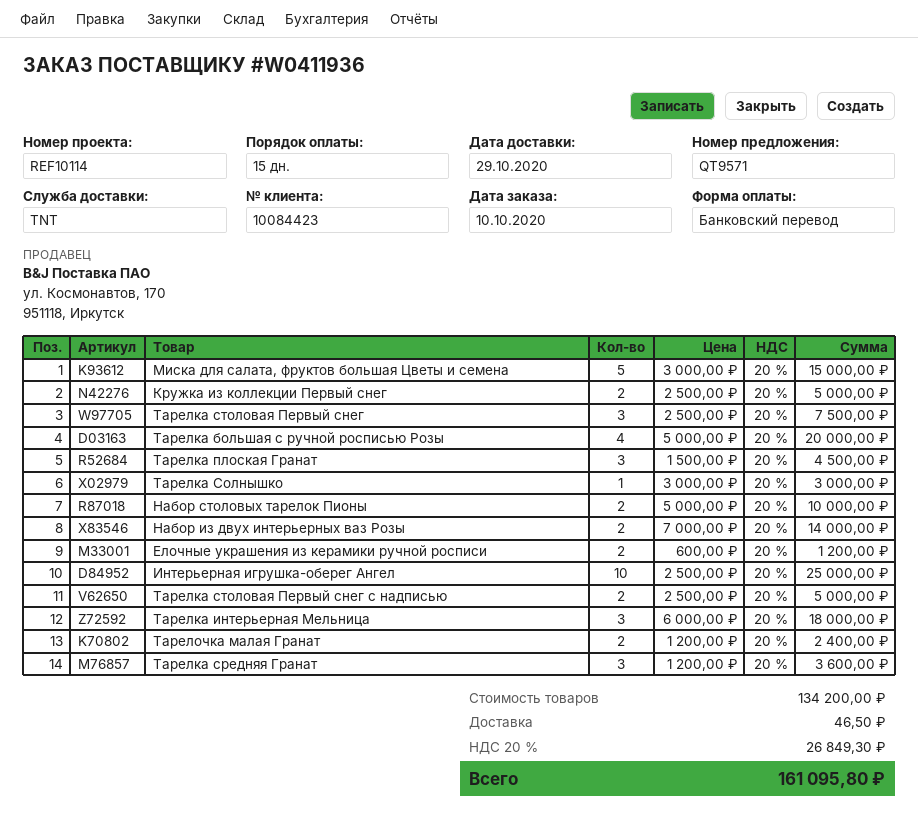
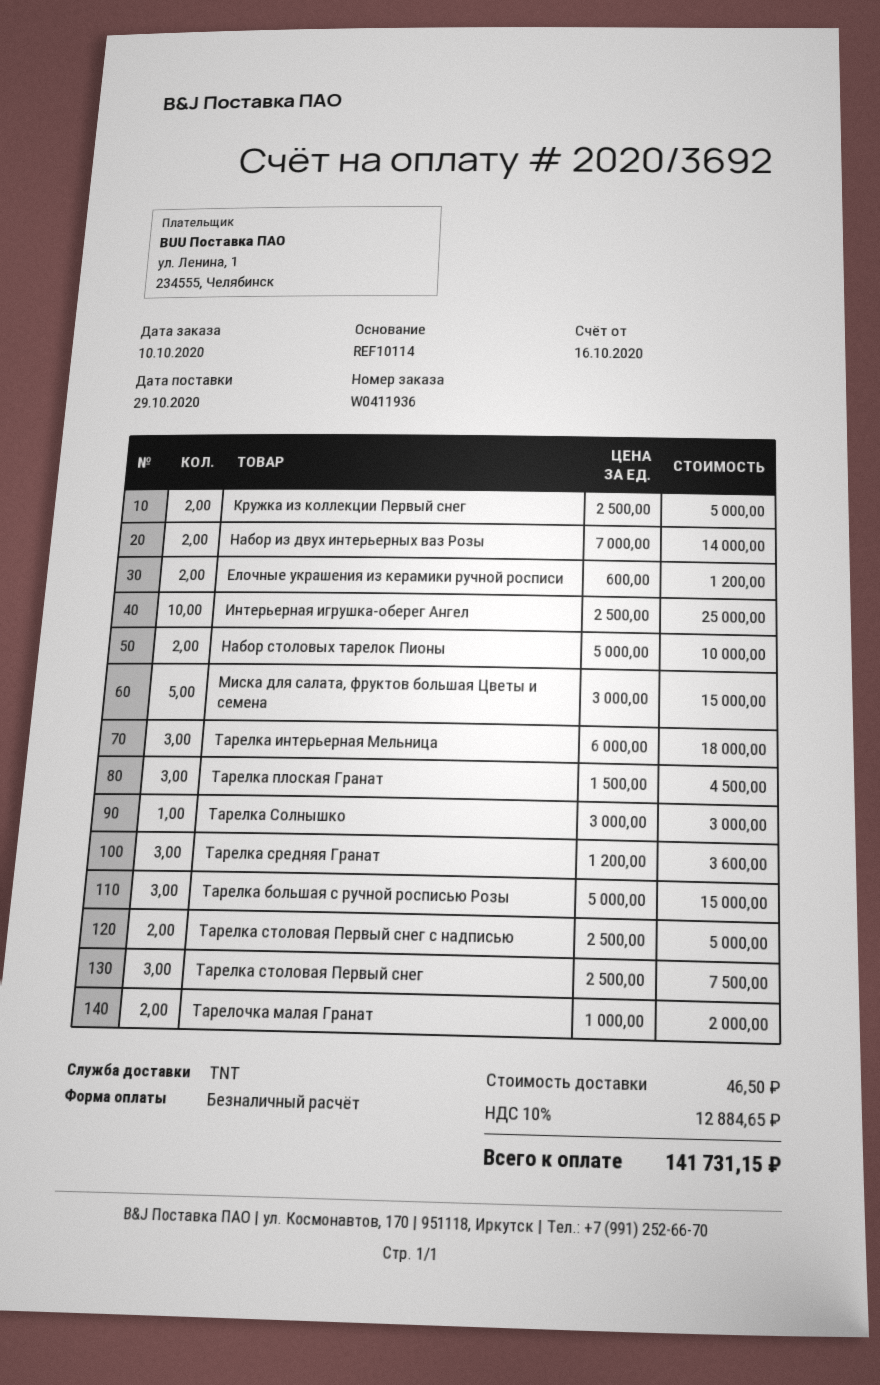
Тарелка большая с ручной росписью Розы: 4 x 5000.00 = 20000.00 -> 3 x 5000.00 = 15000.00
Тарелочка малая Гранат: 2 x 1200.00 = 2400.00 -> 2 x 1000.00 = 2000.00
tax: 20% = 26849.30 -> 10% = 12884.65
total: 161095.80 -> 141731.15

